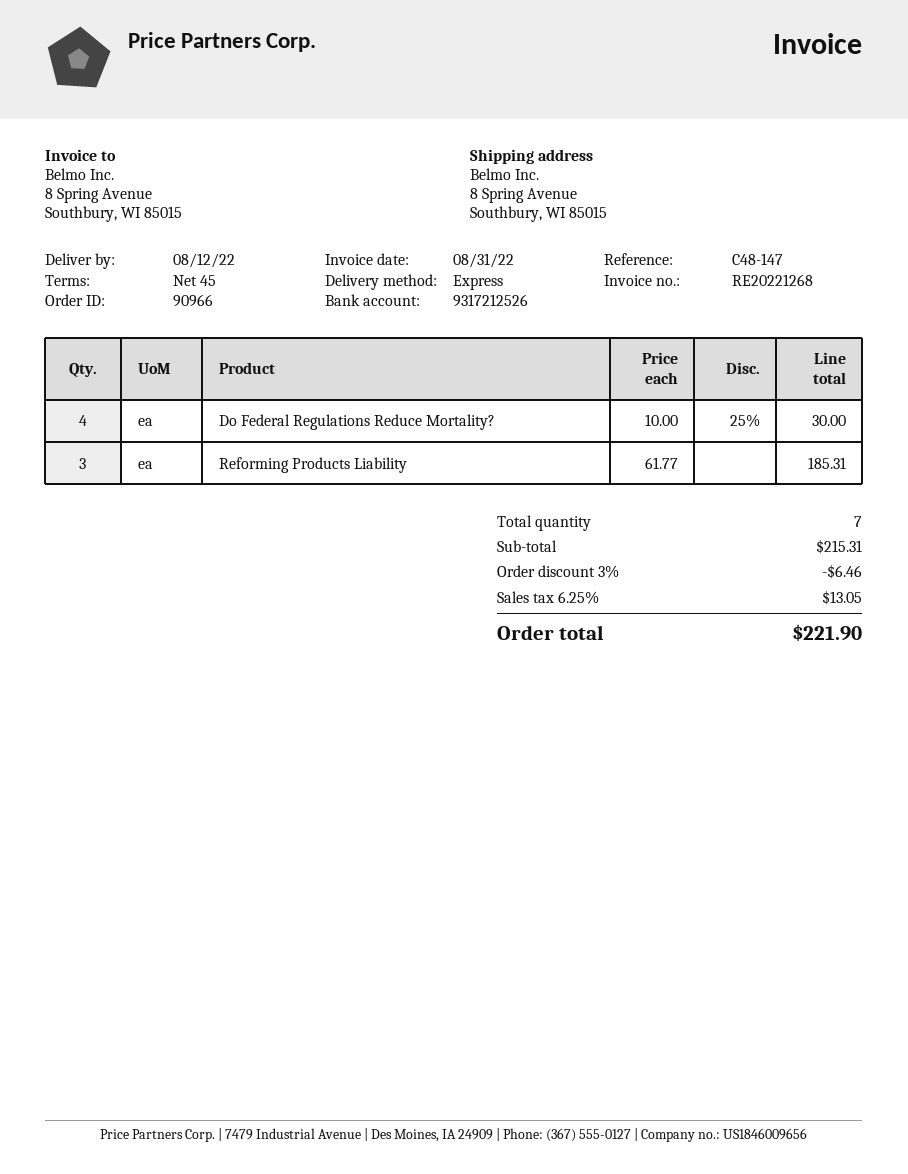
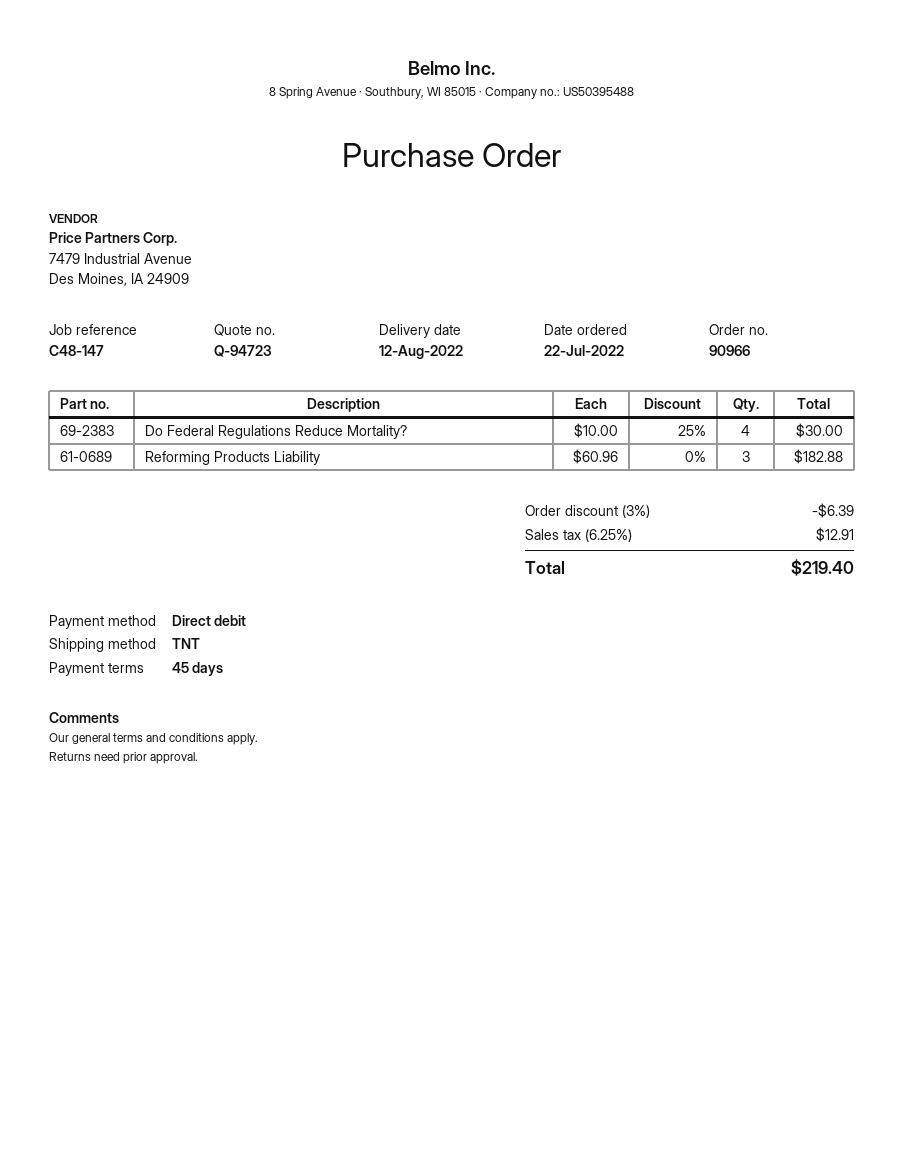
shipping method: express -> TNT
Reforming Products Liability: 3 x 61.77 = 185.31 -> 3 x 60.96 = 182.88
discount: 3% = 6.46 -> 3% = 6.39
tax: 6.25% = 13.05 -> 6.25% = 12.91
total: 221.90 -> 219.40

